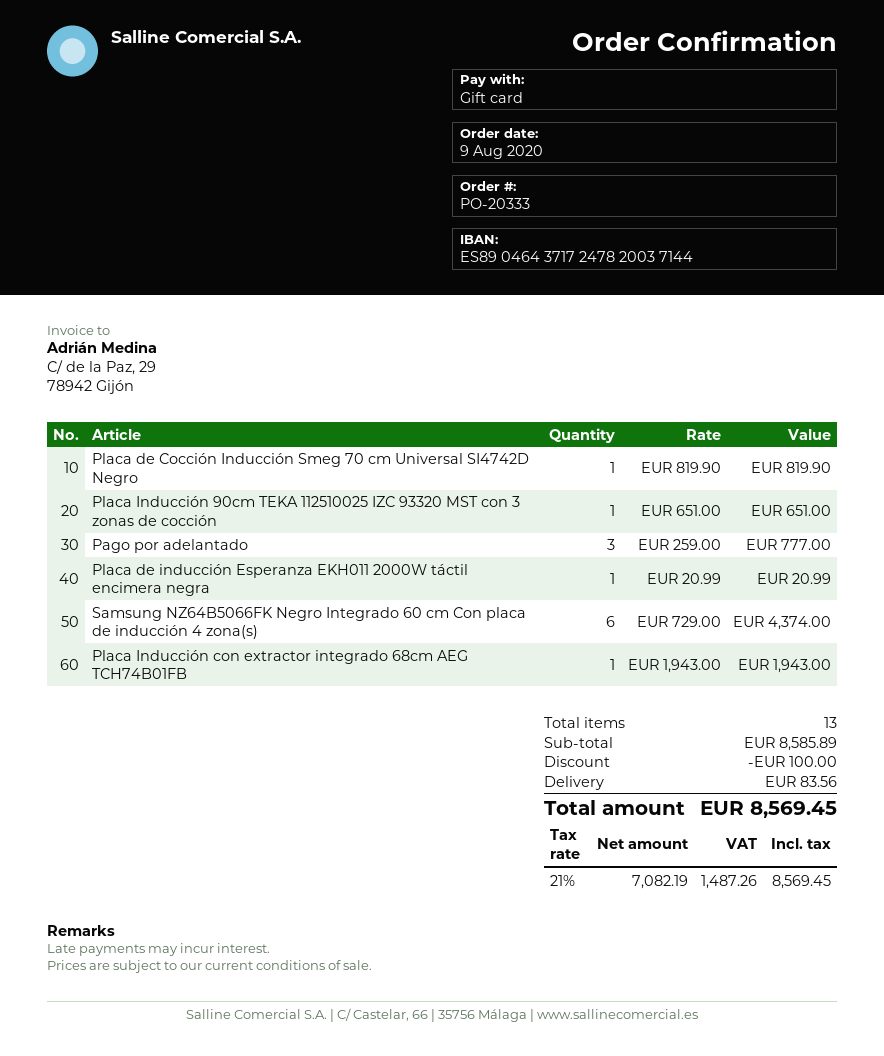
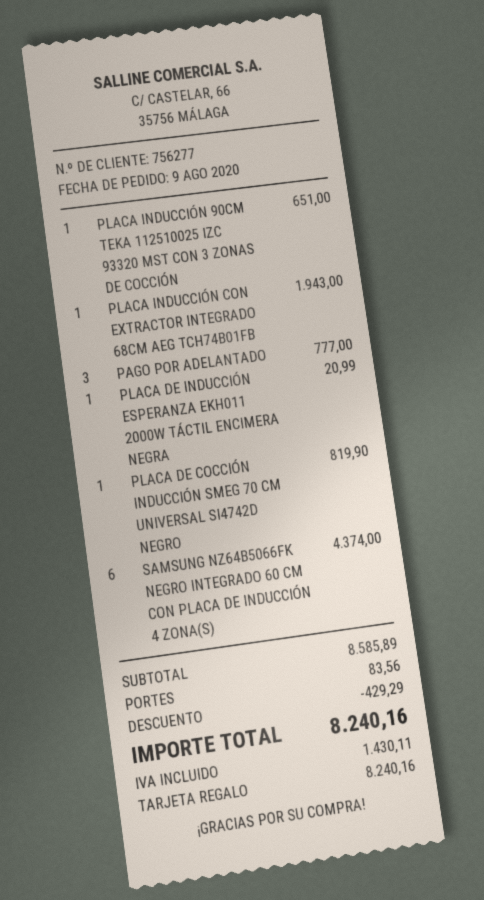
discount: 100.00 -> 429.29
tax: 1487.26 -> 1430.11
total: 8569.45 -> 8240.16

